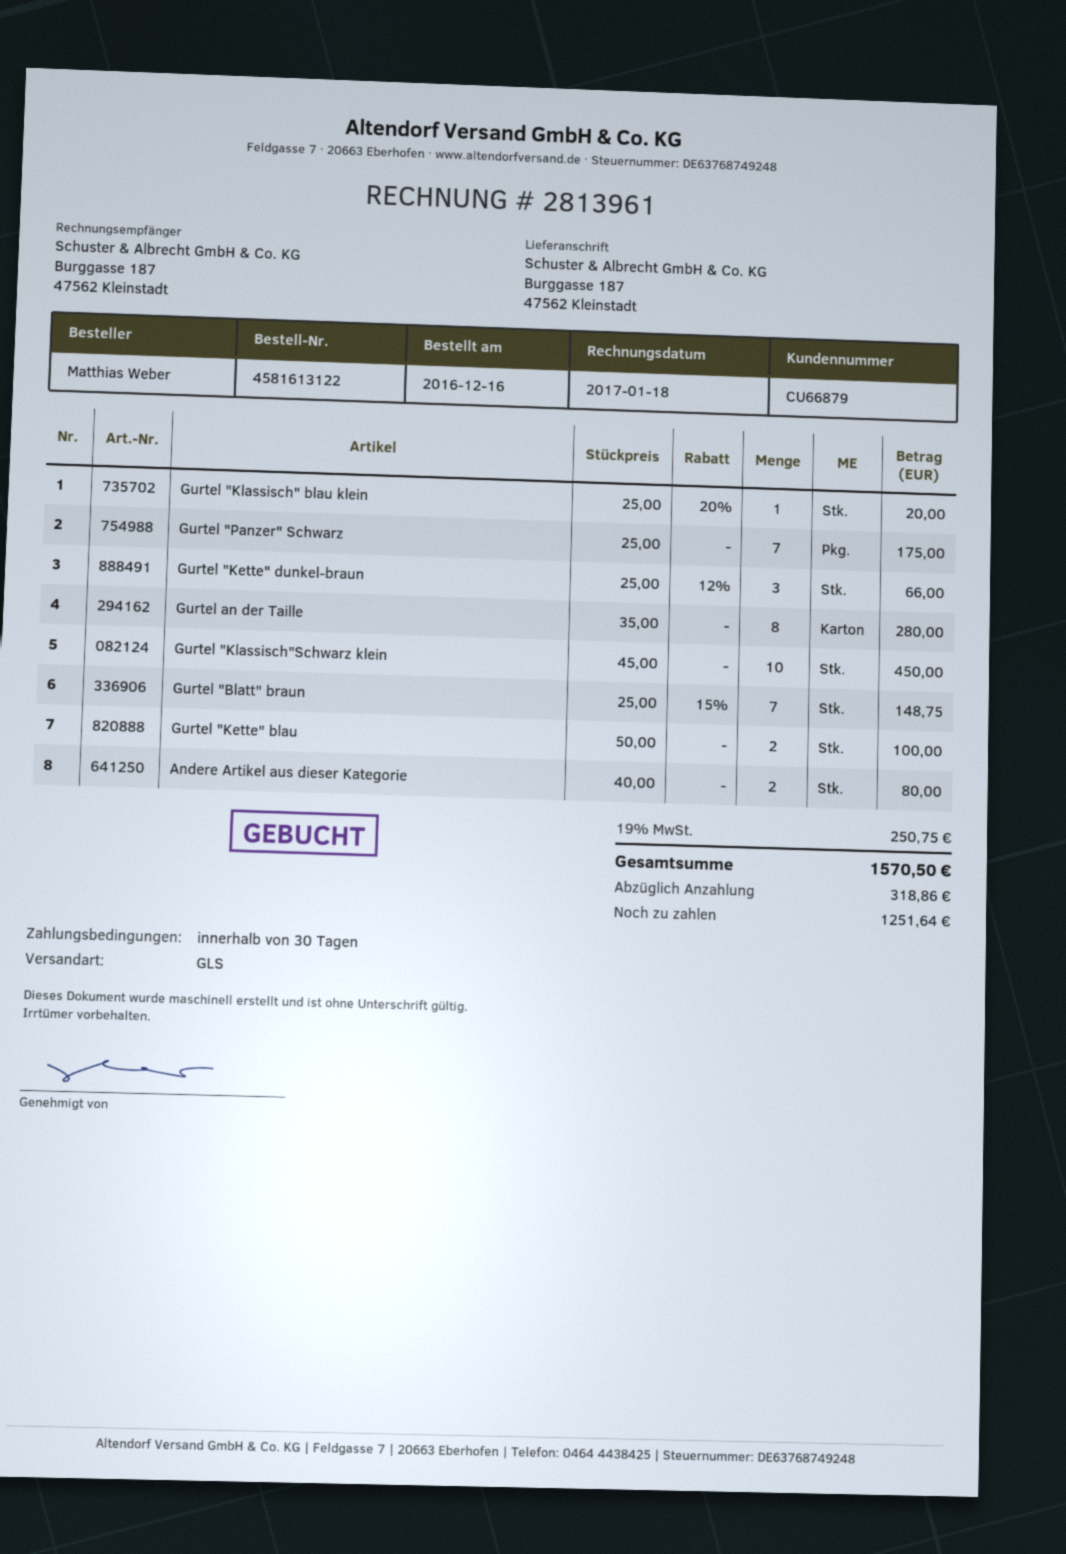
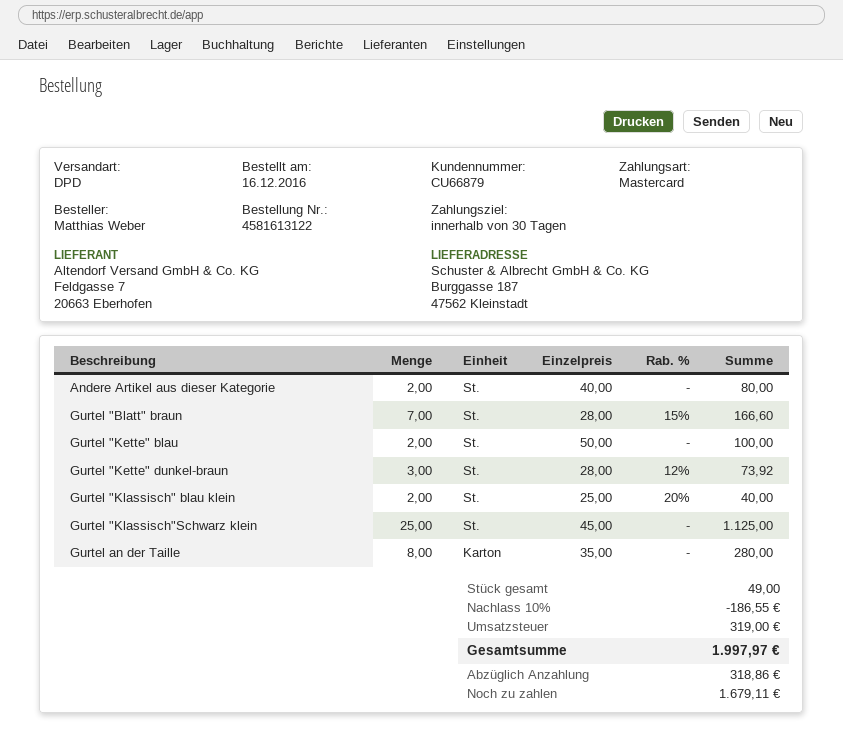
shipping method: GLS -> DPD
Gurtel "Klassisch" blau klein: 1 x 25.00 - 20% = 20.00 -> 2 x 25.00 - 20% = 40.00
Gurtel "Panzer" Schwarz: 7 x 25.00 = 175.00 -> none
Gurtel "Kette" dunkel-braun: 3 x 25.00 - 12% = 66.00 -> 3 x 28.00 - 12% = 73.92
Gurtel "Klassisch"Schwarz klein: 10 x 45.00 = 450.00 -> 25 x 45.00 = 1125.00
Gurtel "Blatt" braun: 7 x 25.00 - 15% = 148.75 -> 7 x 28.00 - 15% = 166.60
discount: none -> 10% = 186.55
tax: 250.75 -> 319.00
total: 1570.50 -> 1997.97
balance: 1251.64 -> 1679.11

